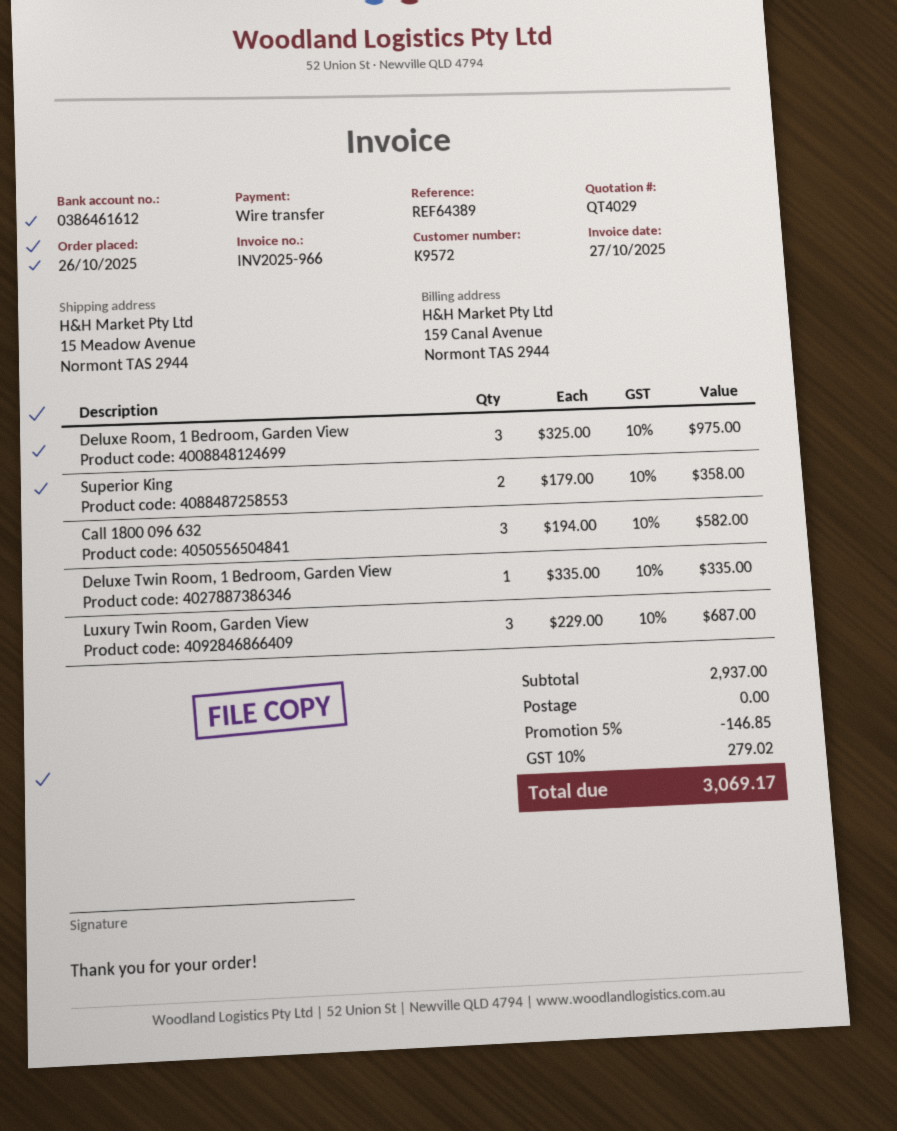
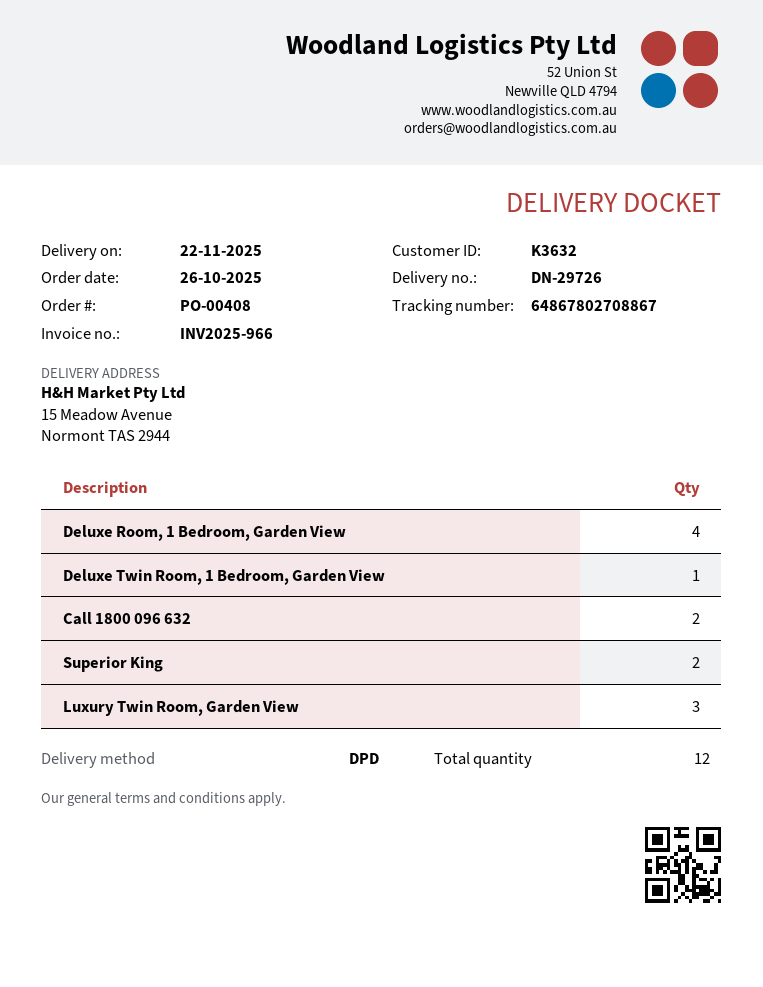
customer number: K9572 -> K3632
Deluxe Room, 1 Bedroom, Garden View: 3 -> 4
Call 1800 096 632: 3 -> 2

